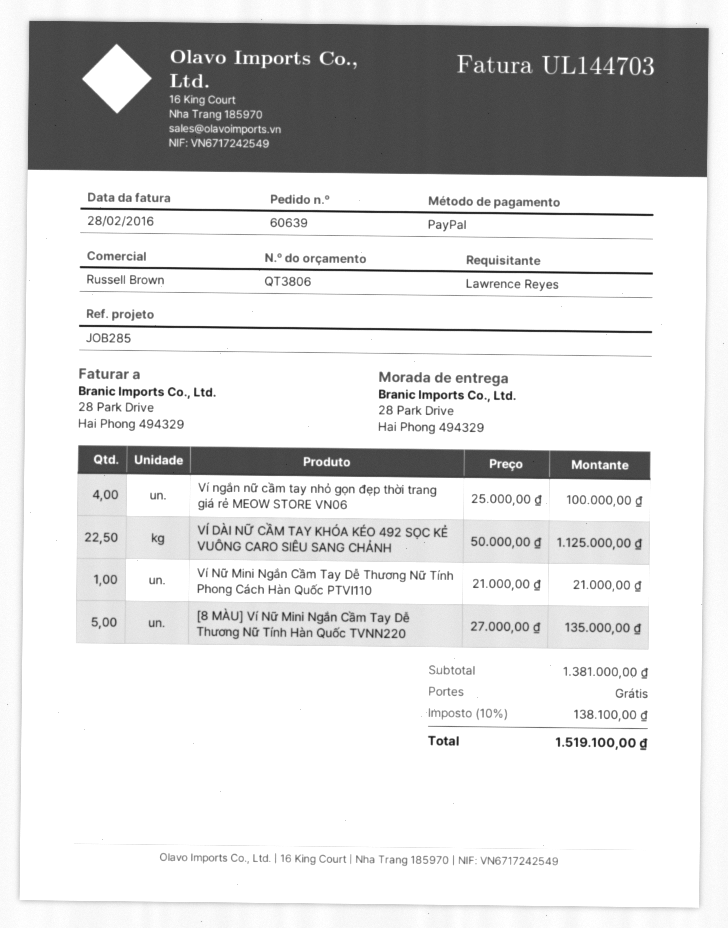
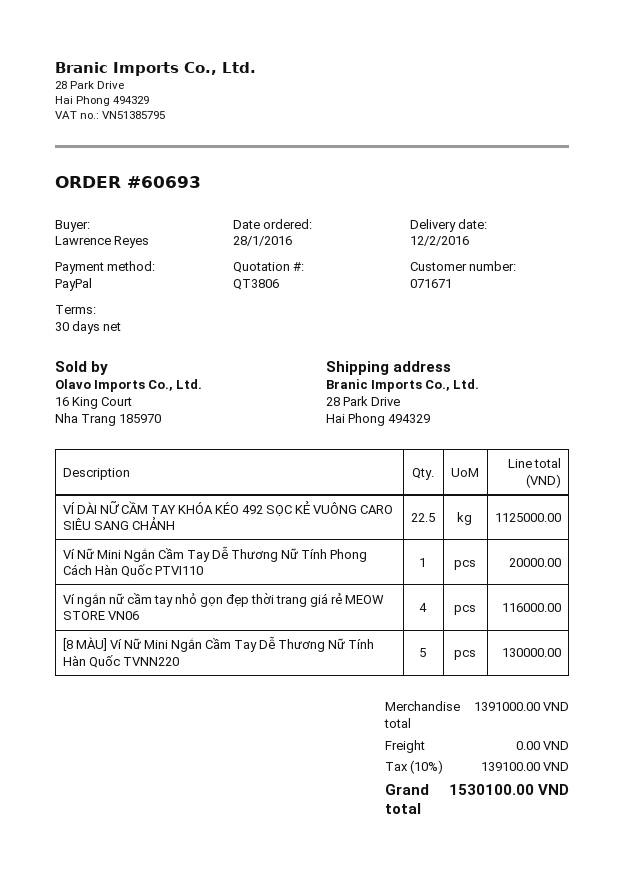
order number: 60639 -> 60693
Ví ngắn nữ cầm tay nhỏ gọn đẹp thời trang giá rẻ MEOW STORE VN06: 4 for 100000.00 -> 4 for 116000.00
Ví Nữ Mini Ngắn Cầm Tay Dễ Thương Nữ Tính Phong Cách Hàn Quốc PTVI110: 1 for 21000.00 -> 1 for 20000.00
[8 MÀU] Ví Nữ Mini Ngắn Cầm Tay Dễ Thương Nữ Tính Hàn Quốc TVNN220: 5 for 135000.00 -> 5 for 130000.00
subtotal: 1381000.00 -> 1391000.00
tax: 10% = 138100.00 -> 10% = 139100.00
total: 1519100.00 -> 1530100.00

